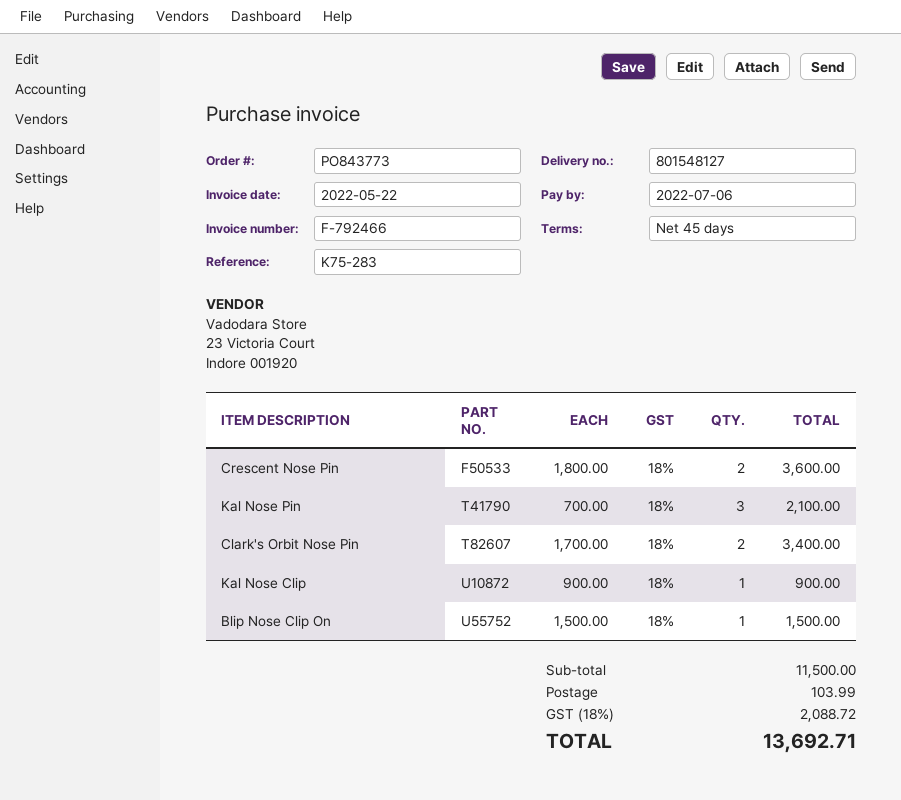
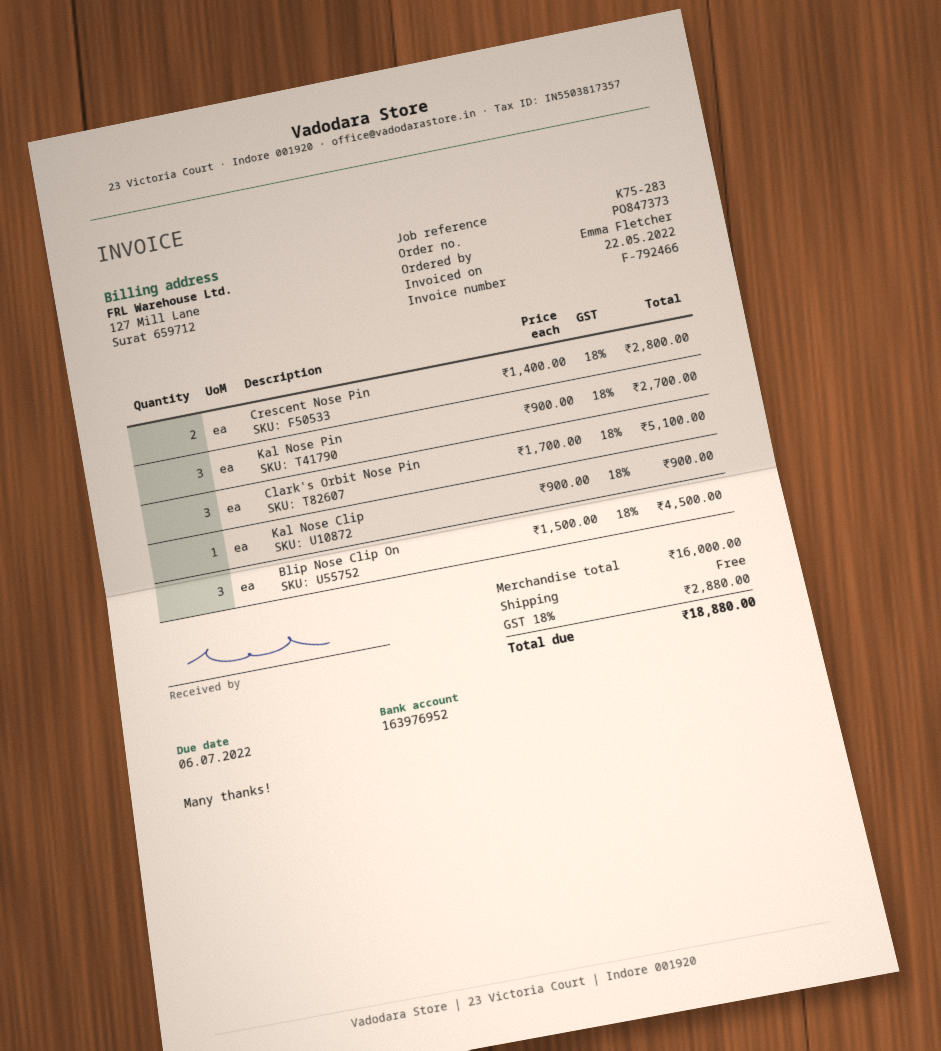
order number: PO843773 -> PO847373
Crescent Nose Pin: 2 x 1800.00 = 3600.00 -> 2 x 1400.00 = 2800.00
Kal Nose Pin: 3 x 700.00 = 2100.00 -> 3 x 900.00 = 2700.00
Clark's Orbit Nose Pin: 2 x 1700.00 = 3400.00 -> 3 x 1700.00 = 5100.00
Blip Nose Clip On: 1 x 1500.00 = 1500.00 -> 3 x 1500.00 = 4500.00
subtotal: 11500.00 -> 16000.00
shipping: 103.99 -> 0.00
tax: 18% = 2088.72 -> 18% = 2880.00
total: 13692.71 -> 18880.00

